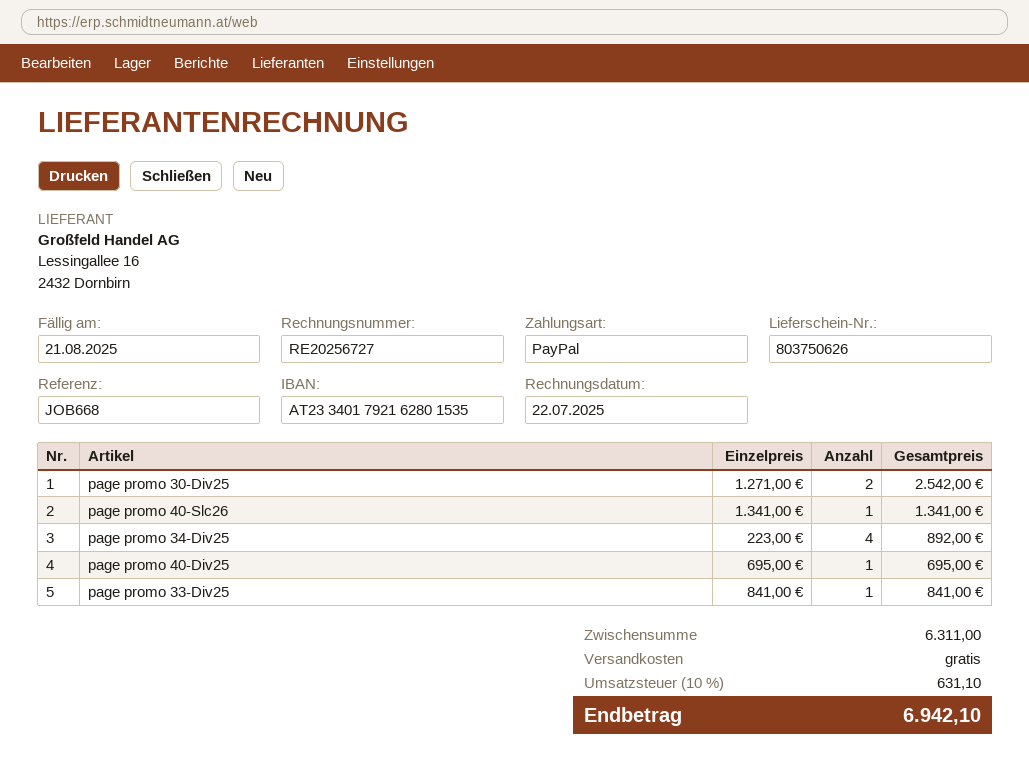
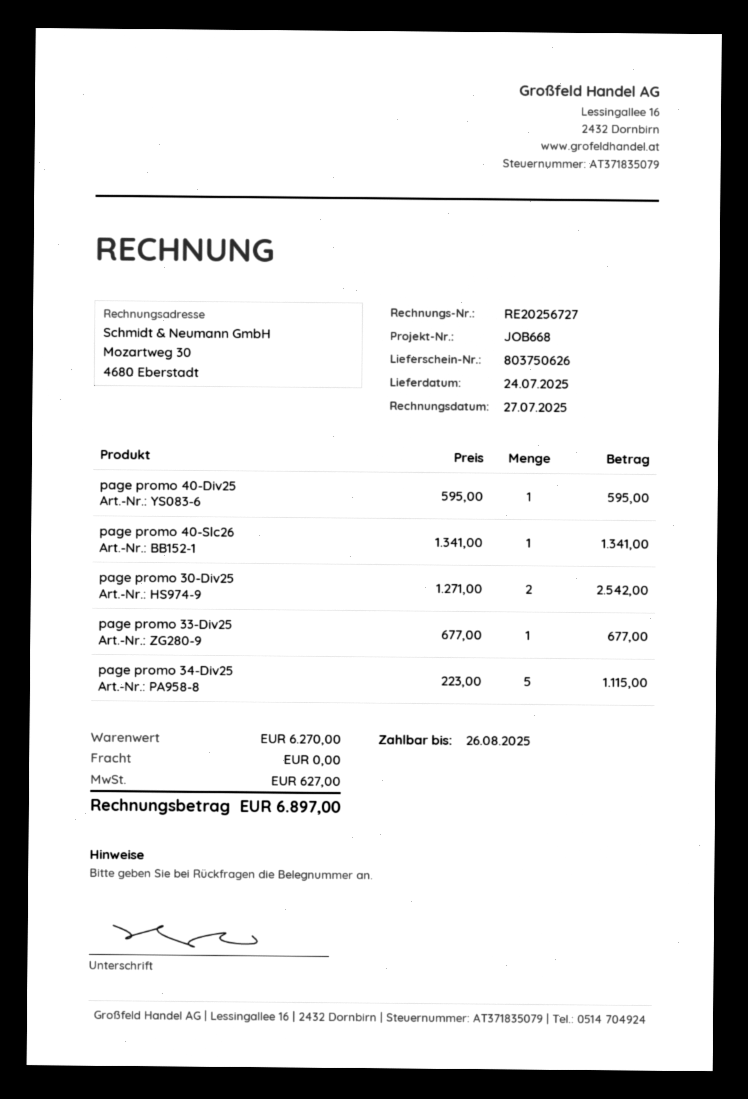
invoice date: 2025-07-22 -> 2025-07-27
due date: 2025-08-21 -> 2025-08-26
page promo 34-Div25: 4 x 223.00 = 892.00 -> 5 x 223.00 = 1115.00
page promo 40-Div25: 1 x 695.00 = 695.00 -> 1 x 595.00 = 595.00
page promo 33-Div25: 1 x 841.00 = 841.00 -> 1 x 677.00 = 677.00
subtotal: 6311.00 -> 6270.00
tax: 631.10 -> 627.00
total: 6942.10 -> 6897.00

